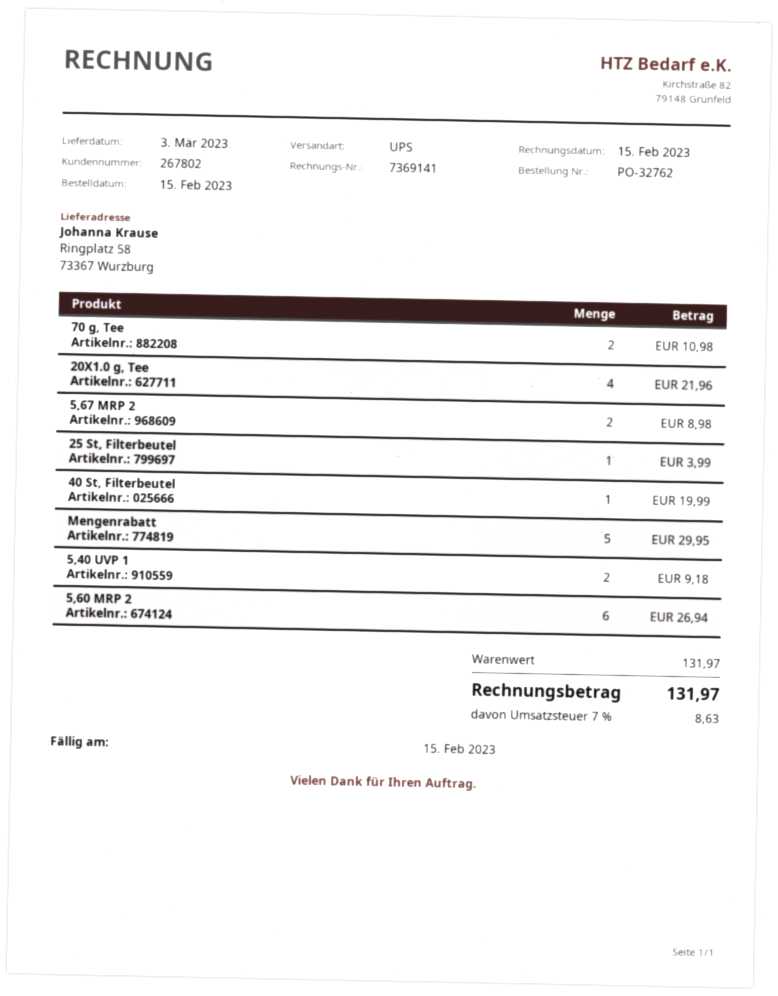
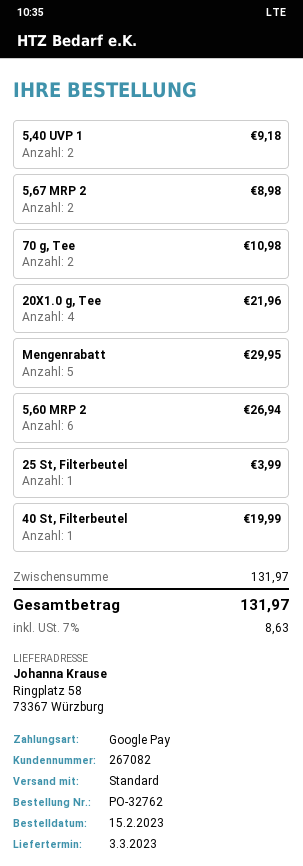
customer number: 267802 -> 267082
shipping method: UPS -> standard

